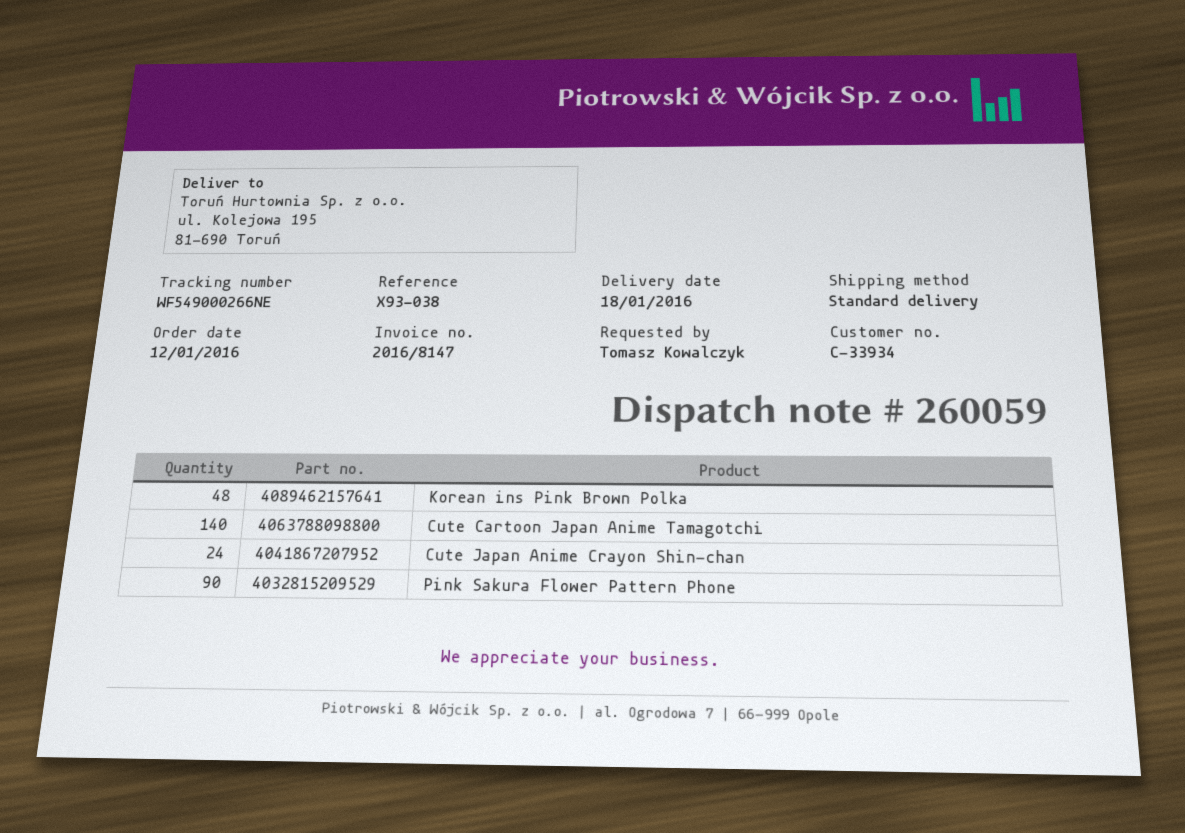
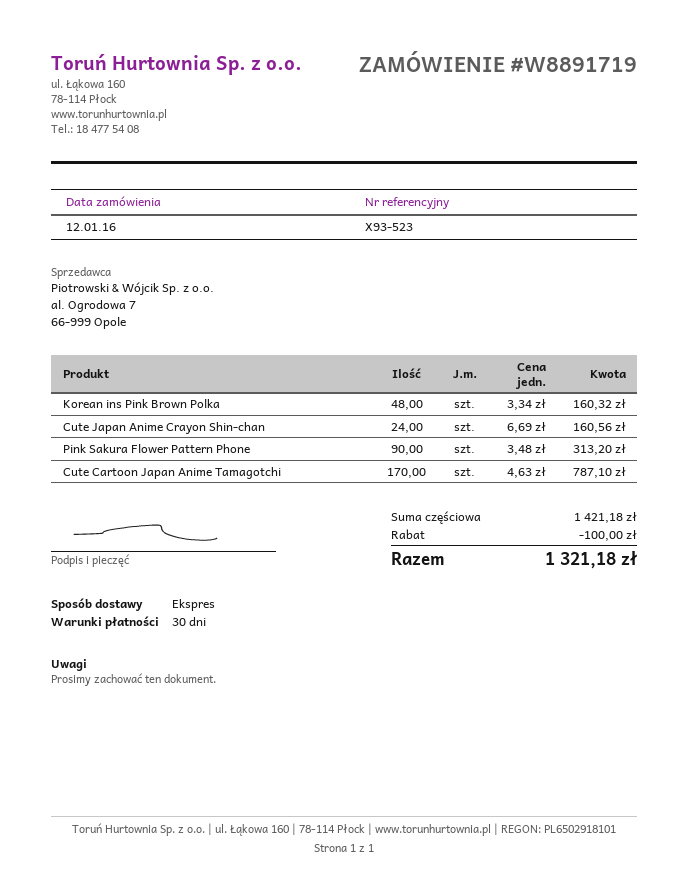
reference: X93-038 -> X93-523
shipping method: standard -> express
Cute Cartoon Japan Anime Tamagotchi: 140 -> 170

